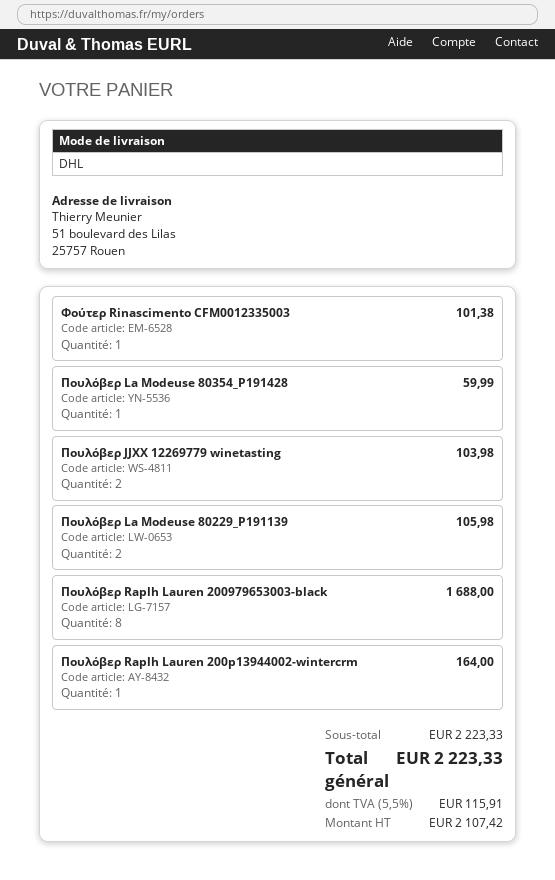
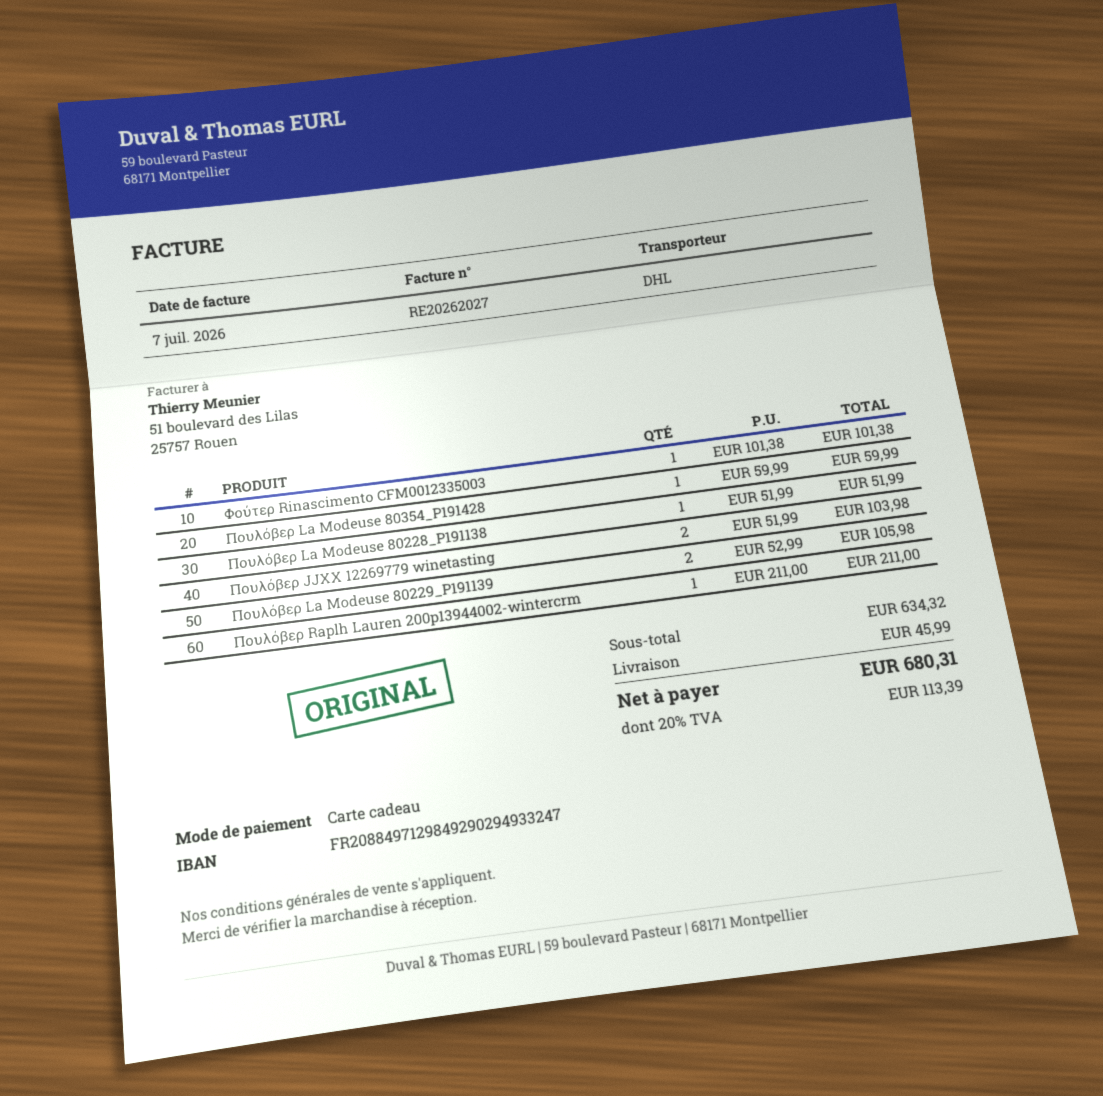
Πουλόβερ Raplh Lauren 200979653003-black: 8 for 1688.00 -> none
Πουλόβερ Raplh Lauren 200p13944002-wintercrm: 1 for 164.00 -> 1 for 211.00
Πουλόβερ La Modeuse 80228_P191138: none -> 1 for 51.99
subtotal: 2223.33 -> 634.32
shipping: none -> 45.99
tax: 5.5% = 115.91 -> 20% = 113.39
total: 2223.33 -> 680.31

